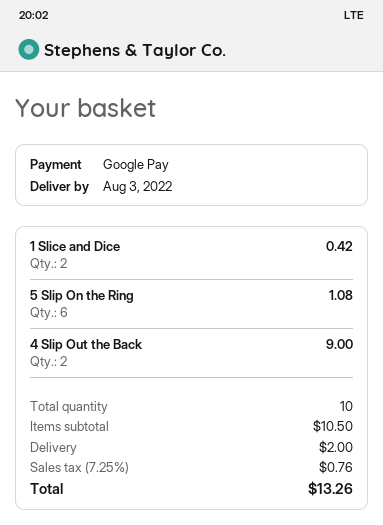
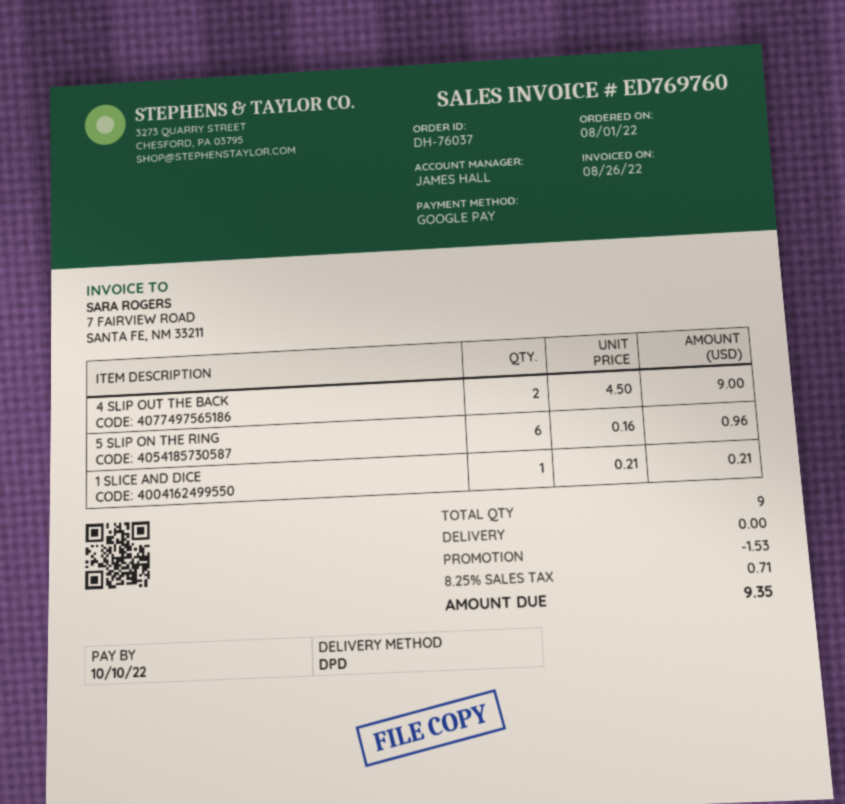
1 Slice and Dice: 2 for 0.42 -> 1 for 0.21
5 Slip On the Ring: 6 for 1.08 -> 6 for 0.96
total quantity: 10 -> 9
discount: none -> 1.53
shipping: 2.00 -> 0.00
tax: 7.25% = 0.76 -> 8.25% = 0.71
total: 13.26 -> 9.35

